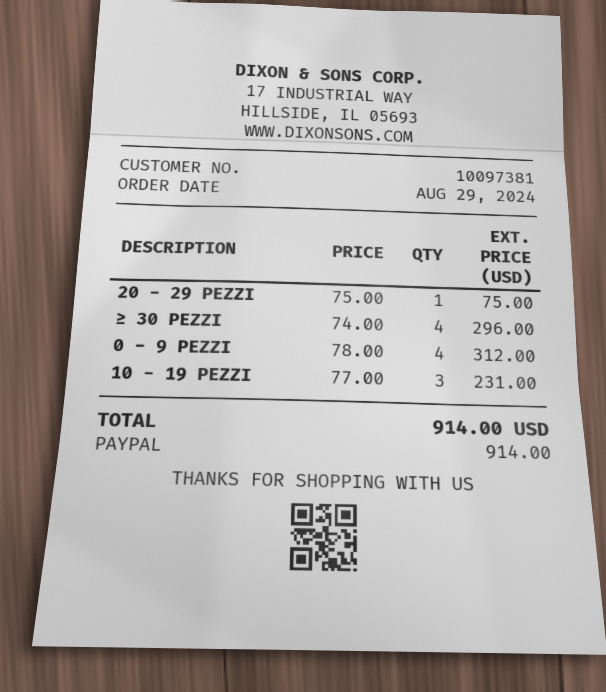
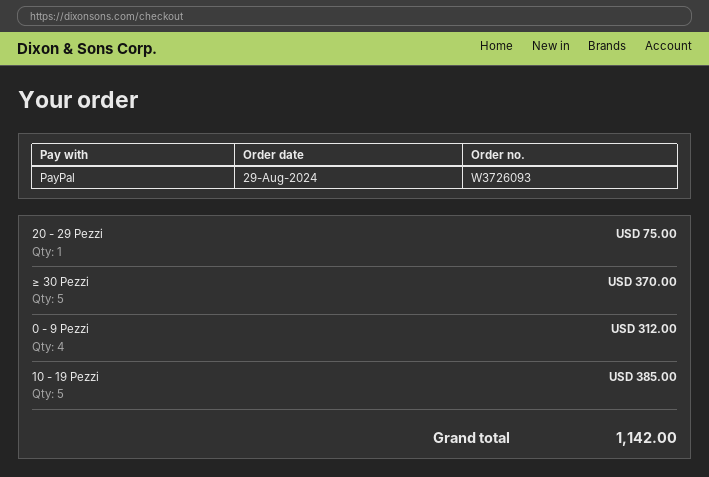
≥ 30 PEZZI: 4 for 296.00 -> 5 for 370.00
10 - 19 PEZZI: 3 for 231.00 -> 5 for 385.00
total: 914.00 -> 1142.00

